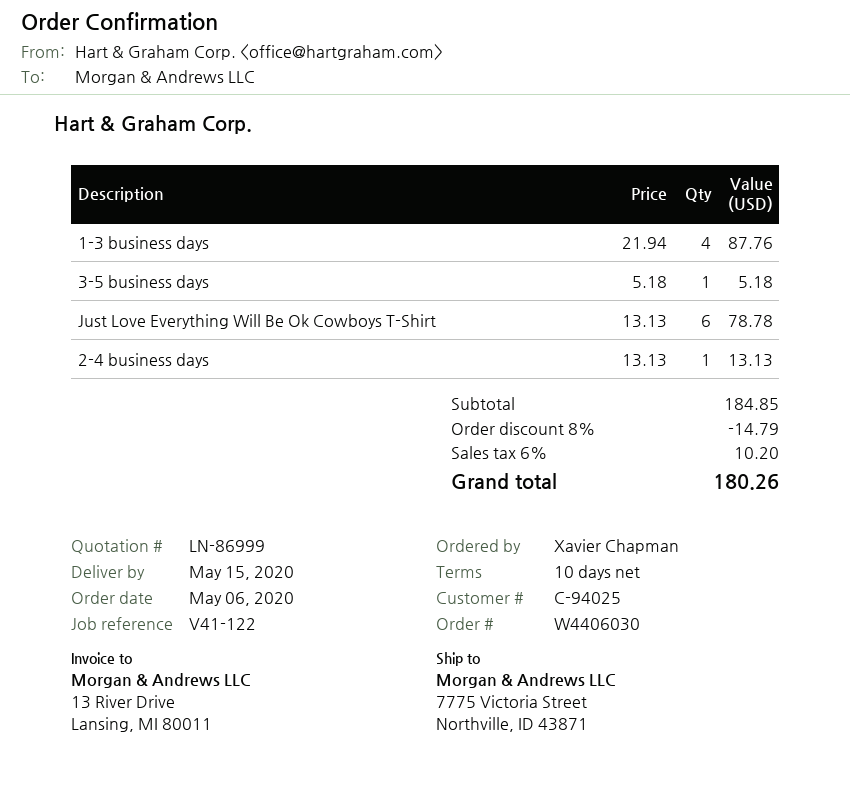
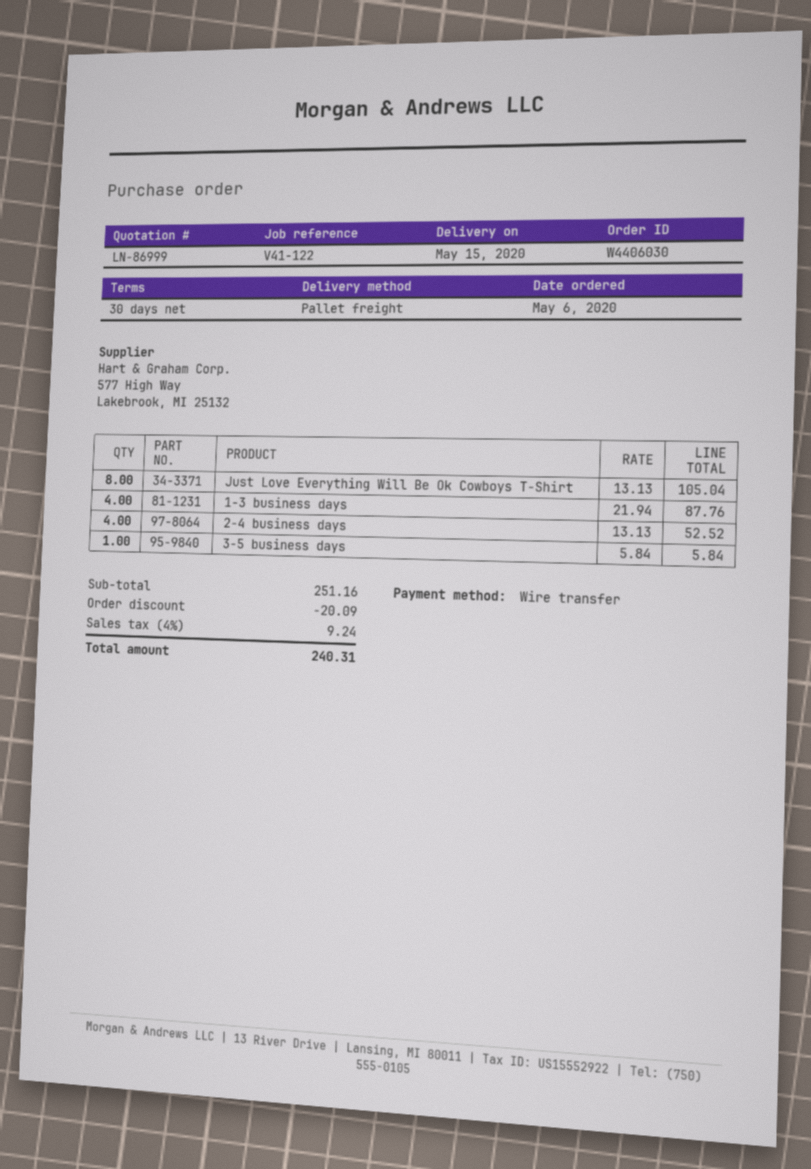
payment terms: 10 days -> 30 days
3-5 business days: 1 x 5.18 = 5.18 -> 1 x 5.84 = 5.84
Just Love Everything Will Be Ok Cowboys T-Shirt: 6 x 13.13 = 78.78 -> 8 x 13.13 = 105.04
2-4 business days: 1 x 13.13 = 13.13 -> 4 x 13.13 = 52.52
subtotal: 184.85 -> 251.16
discount: 14.79 -> 20.09
tax: 6% = 10.20 -> 4% = 9.24
total: 180.26 -> 240.31

